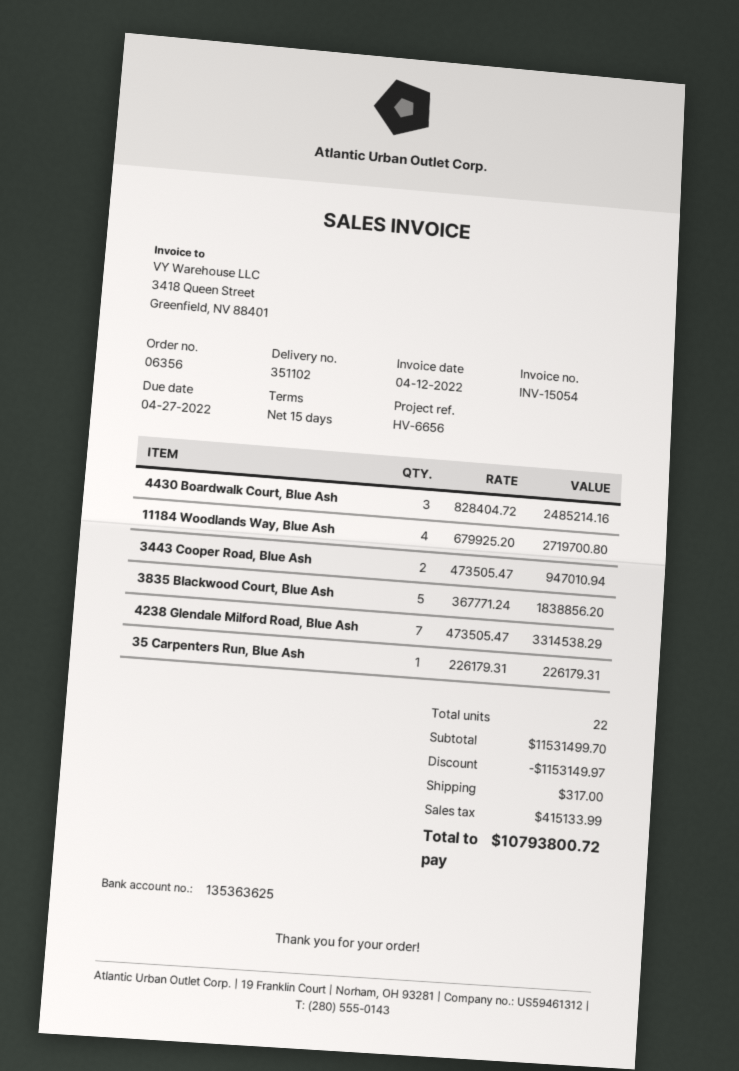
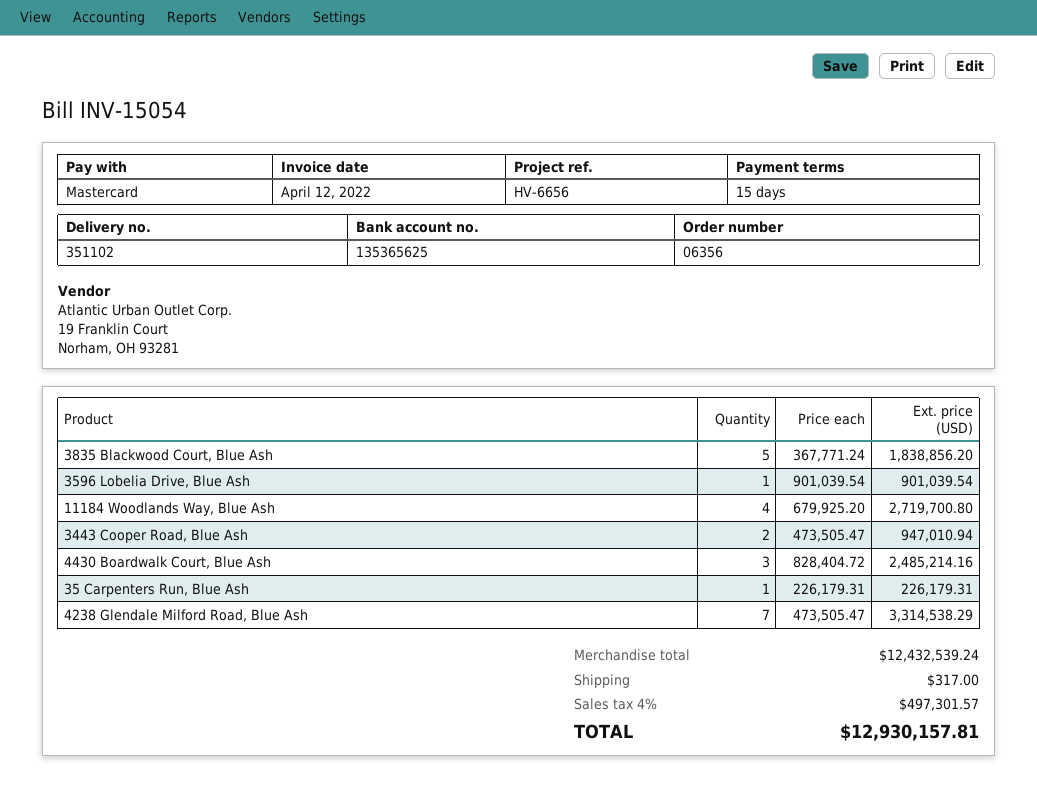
bank account: 135363625 -> 135365625
3596 Lobelia Drive, Blue Ash: none -> 1 x 901039.54 = 901039.54
subtotal: 11531499.70 -> 12432539.24
discount: 1153149.97 -> none
tax: 415133.99 -> 497301.57
total: 10793800.72 -> 12930157.81

